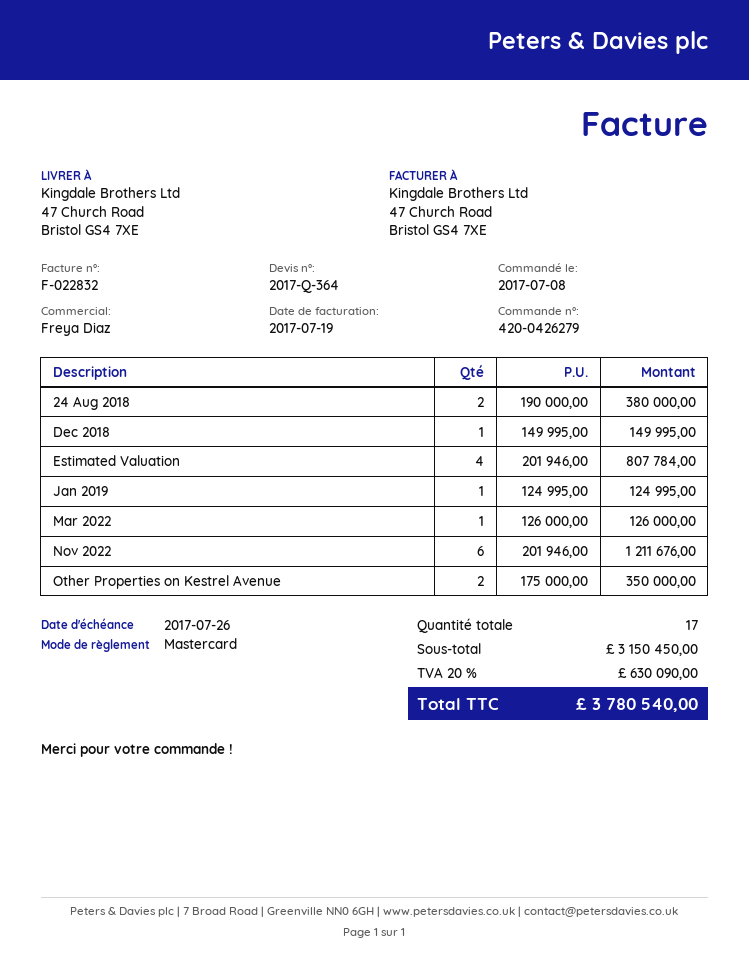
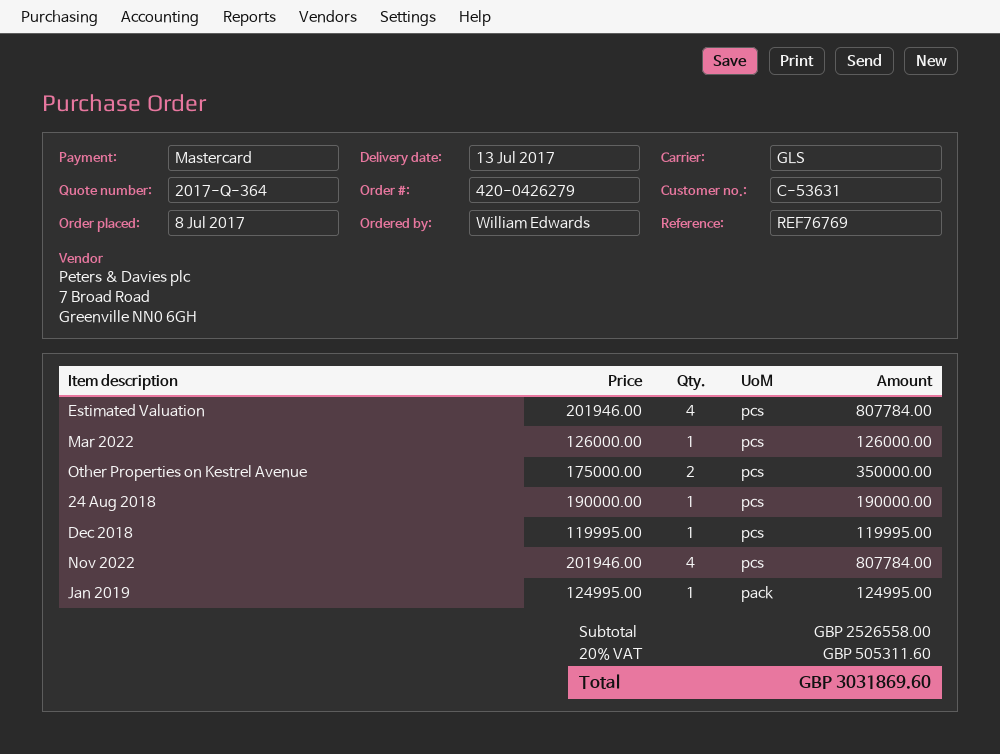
24 Aug 2018: 2 x 190000.00 = 380000.00 -> 1 x 190000.00 = 190000.00
Dec 2018: 1 x 149995.00 = 149995.00 -> 1 x 119995.00 = 119995.00
Nov 2022: 6 x 201946.00 = 1211676.00 -> 4 x 201946.00 = 807784.00
subtotal: 3150450.00 -> 2526558.00
tax: 20% = 630090.00 -> 20% = 505311.60
total: 3780540.00 -> 3031869.60

